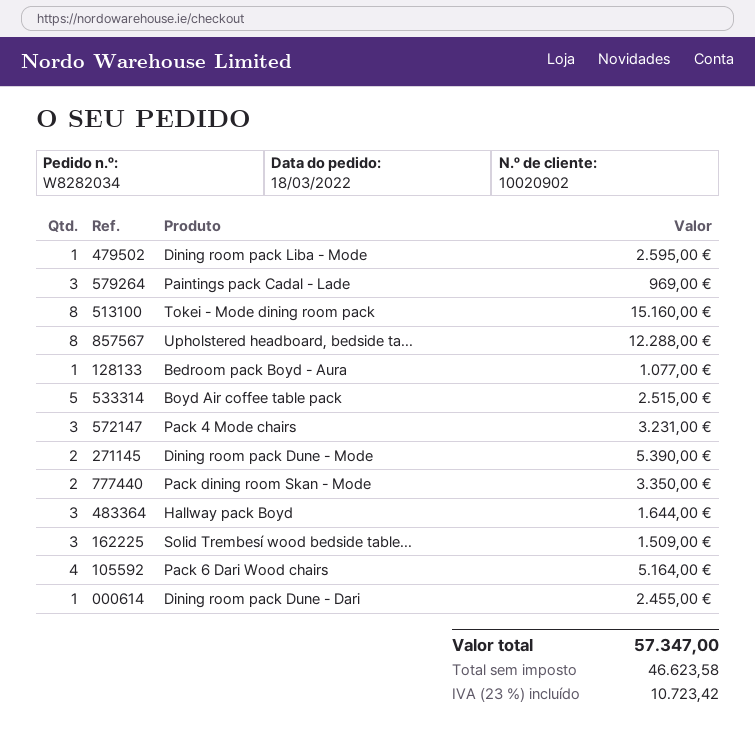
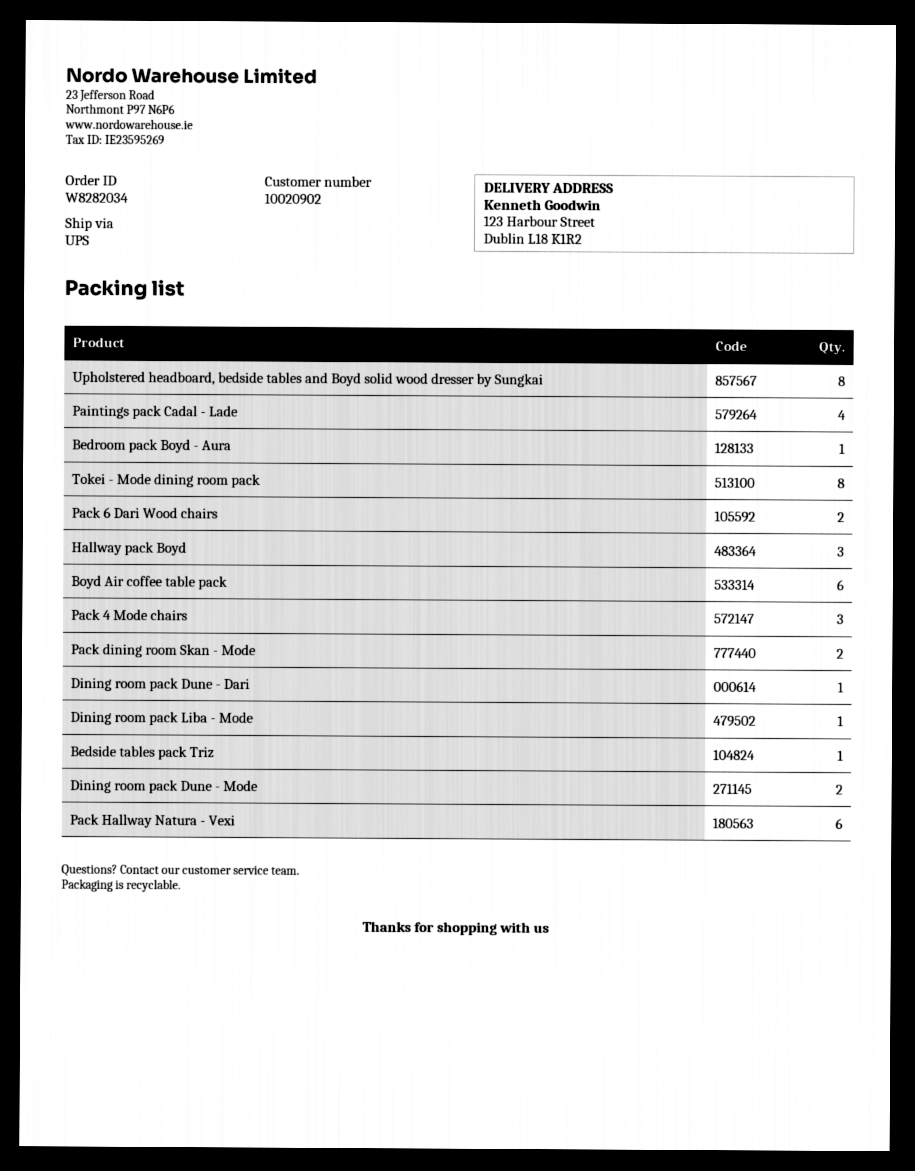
Paintings pack Cadal - Lade: 3 -> 4
Boyd Air coffee table pack: 5 -> 6
Solid Trembesí wood bedside table...: 3 -> none
Pack 6 Dari Wood chairs: 4 -> 2
Bedside tables pack Triz: none -> 1
Pack Hallway Natura - Vexi: none -> 6

